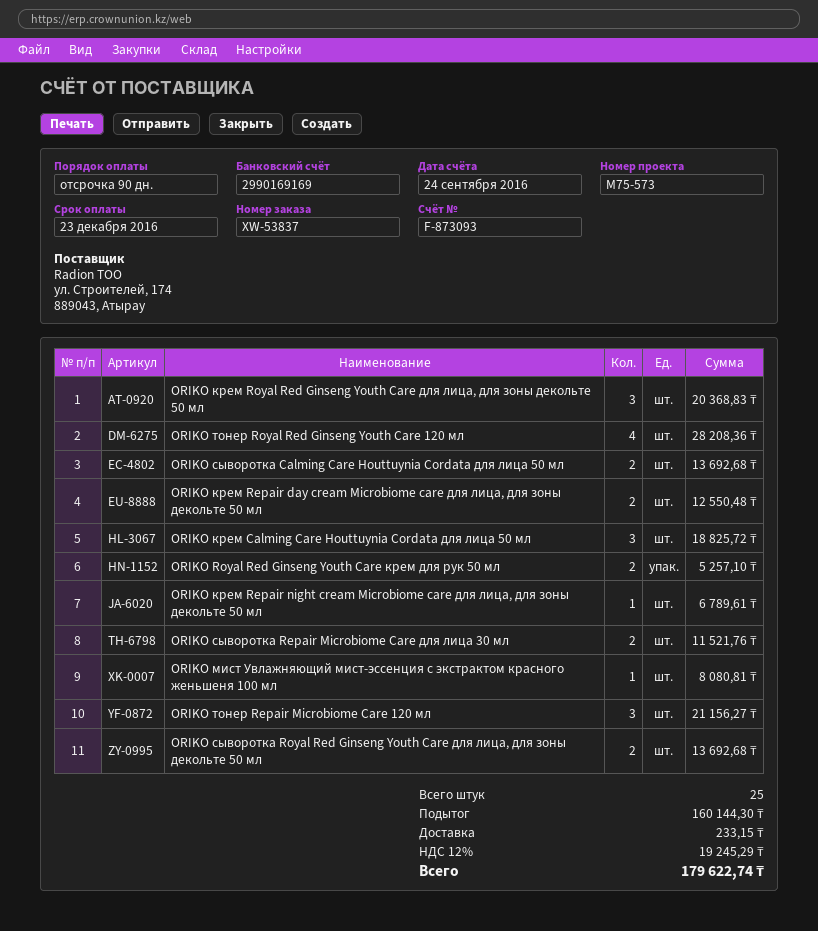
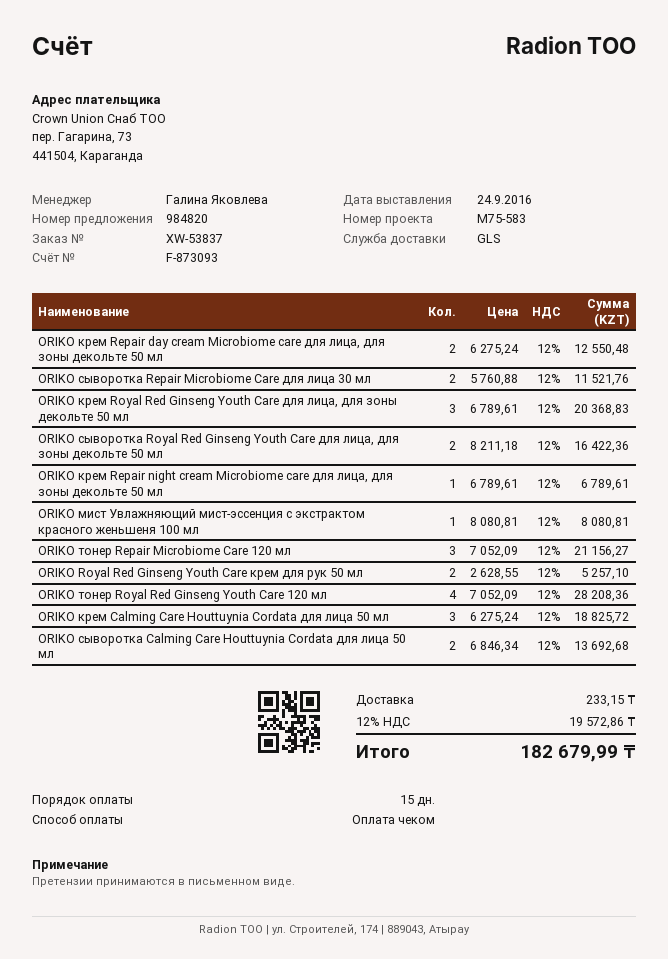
payment terms: 90 days -> 15 days
reference: M75-573 -> M75-583
ORIKO сыворотка Royal Red Ginseng Youth Care для лица, для зоны декольте 50 мл: 2 for 13692.68 -> 2 for 16422.36
tax: 12% = 19245.29 -> 12% = 19572.86
total: 179622.74 -> 182679.99

